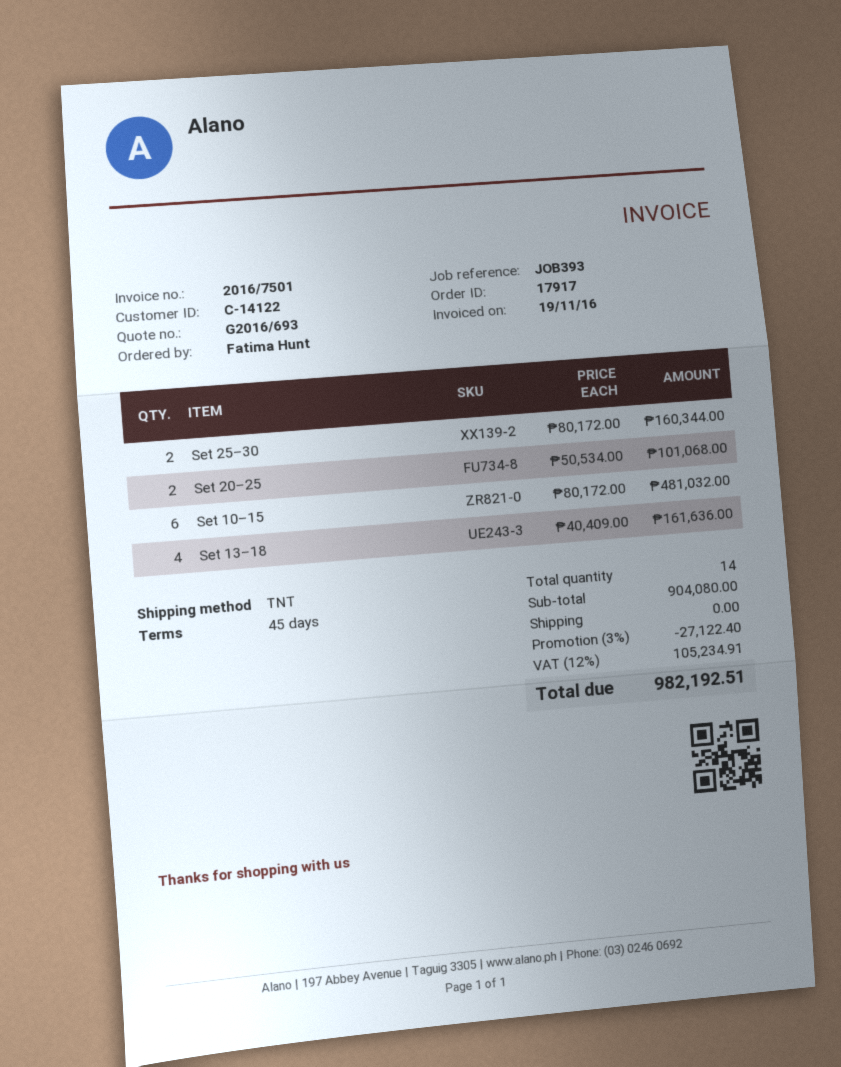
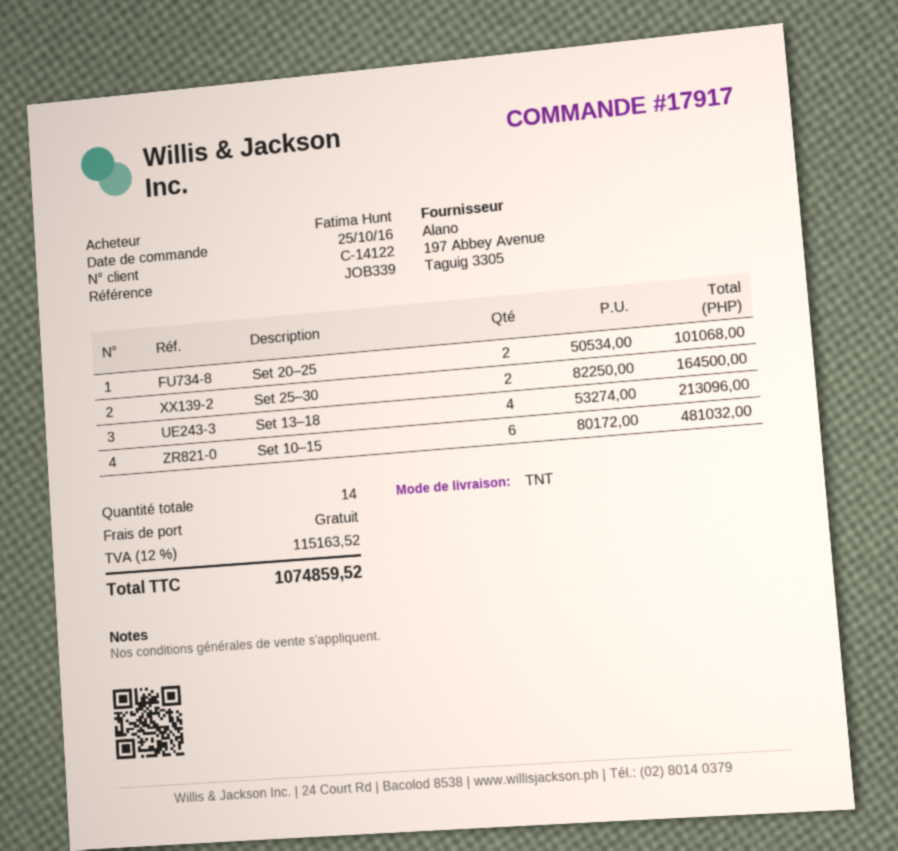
reference: JOB393 -> JOB339
Set 25–30: 2 x 80172.00 = 160344.00 -> 2 x 82250.00 = 164500.00
Set 13–18: 4 x 40409.00 = 161636.00 -> 4 x 53274.00 = 213096.00
discount: 3% = 27122.40 -> none
tax: 12% = 105234.91 -> 12% = 115163.52
total: 982192.51 -> 1074859.52

